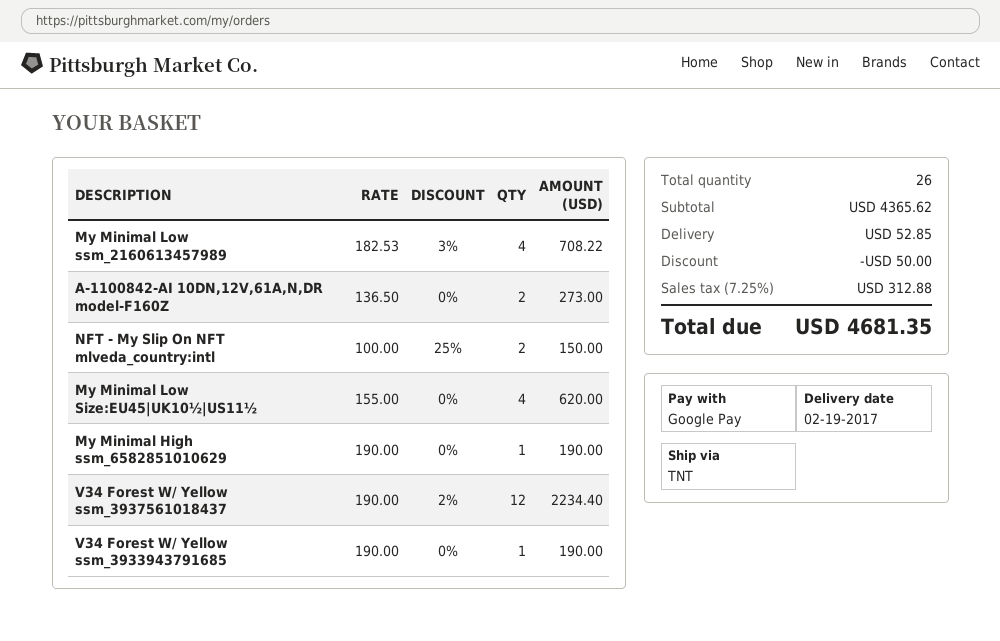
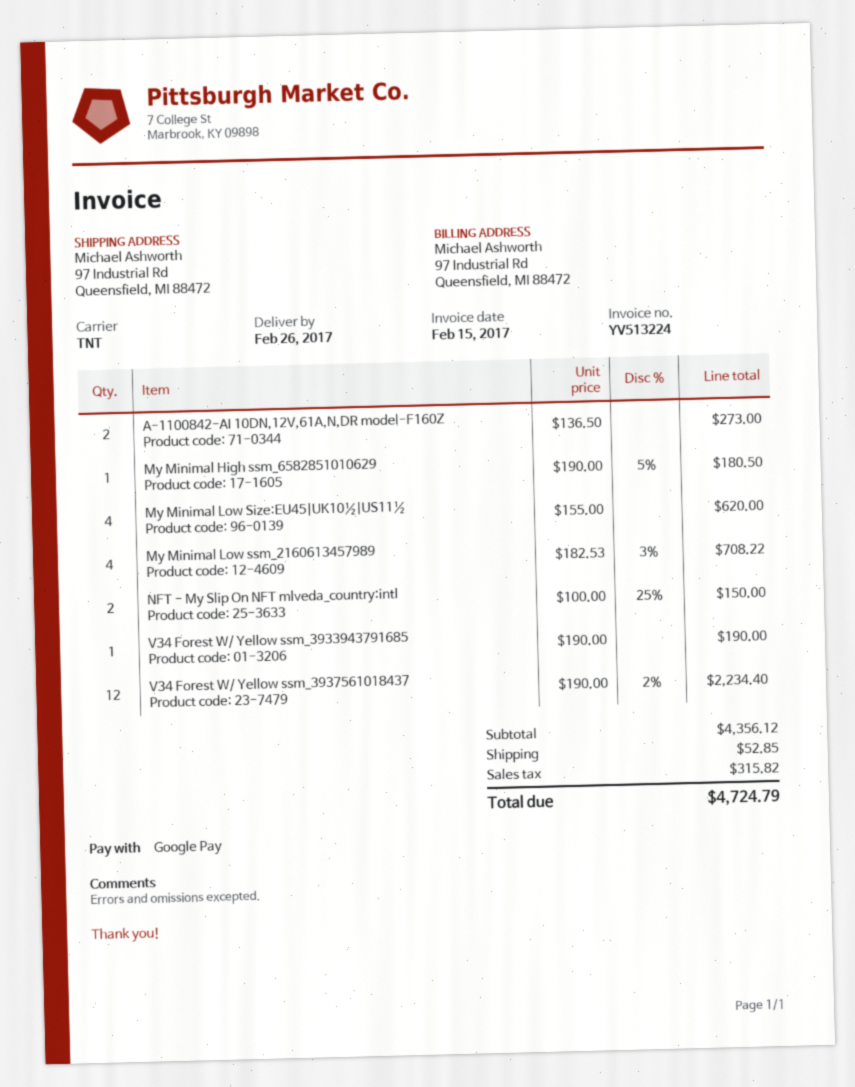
delivery date: 2017-02-19 -> 2017-02-26
My Minimal High ssm_6582851010629: 1 x 190.00 = 190.00 -> 1 x 190.00 - 5% = 180.50
subtotal: 4365.62 -> 4356.12
discount: 50.00 -> none
tax: 312.88 -> 315.82
total: 4681.35 -> 4724.79

